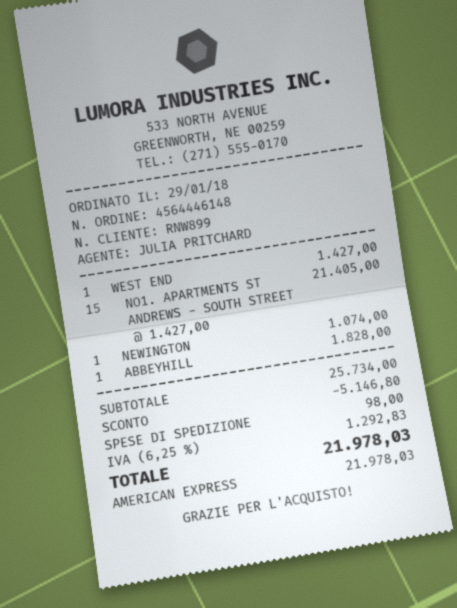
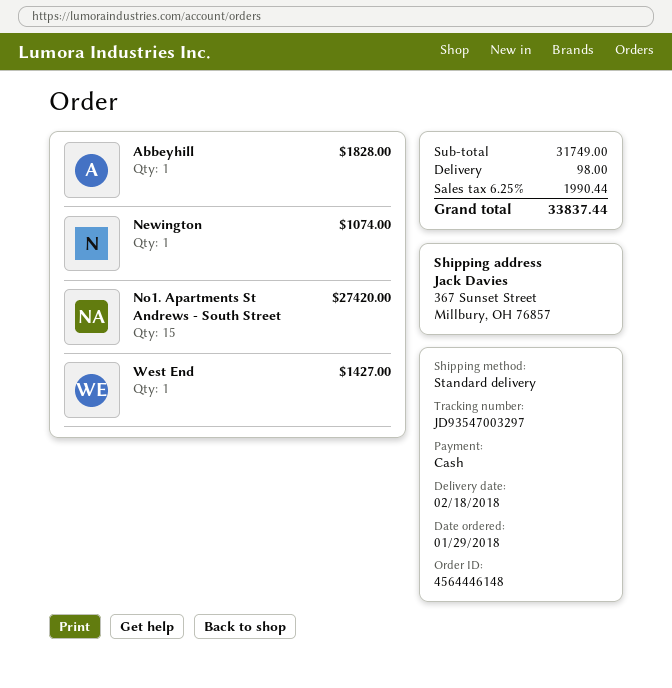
payment method: American Express -> cash
NO1. APARTMENTS ST ANDREWS - SOUTH STREET: 15 for 21405.00 -> 15 for 27420.00
subtotal: 25734.00 -> 31749.00
discount: 5146.80 -> none
tax: 6.25% = 1292.83 -> 6.25% = 1990.44
total: 21978.03 -> 33837.44

